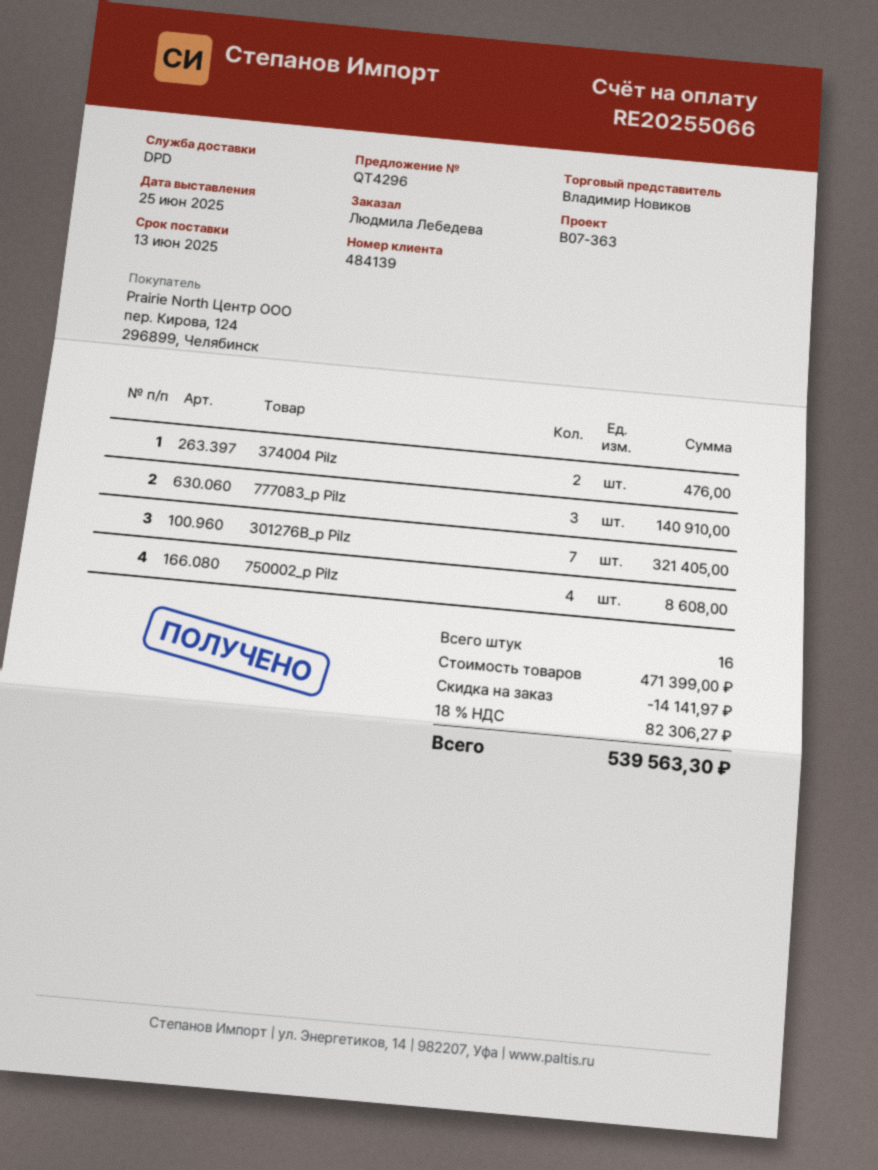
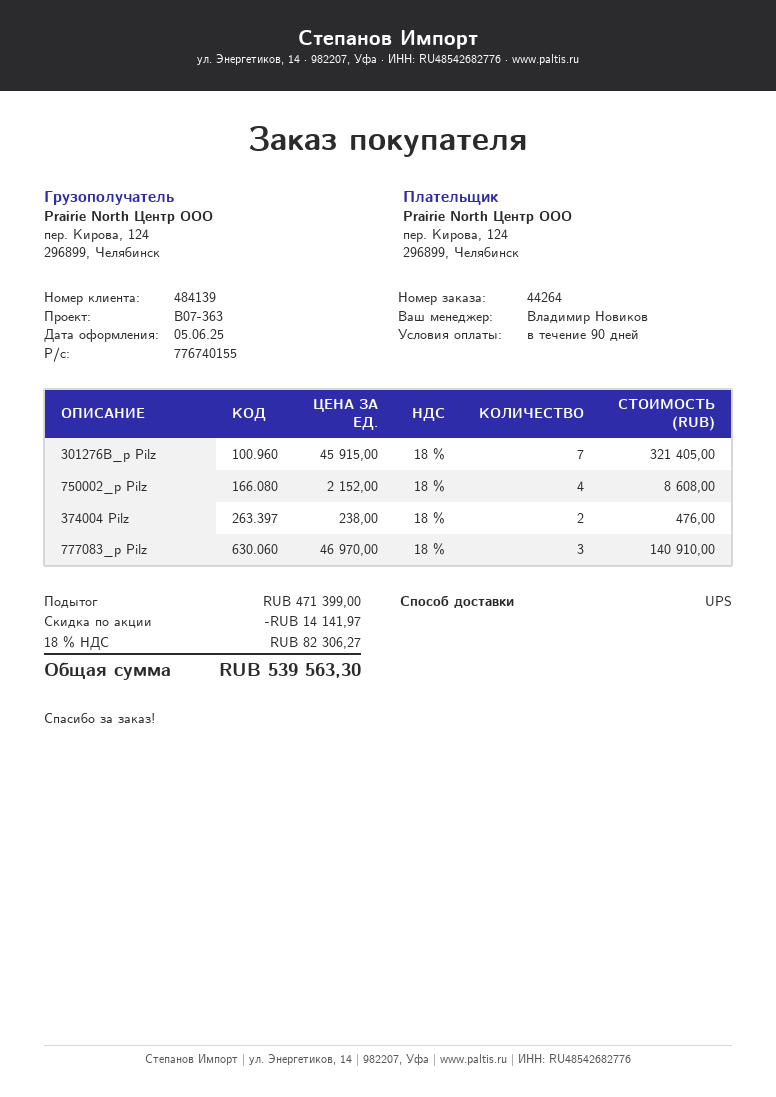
shipping method: DPD -> UPS

